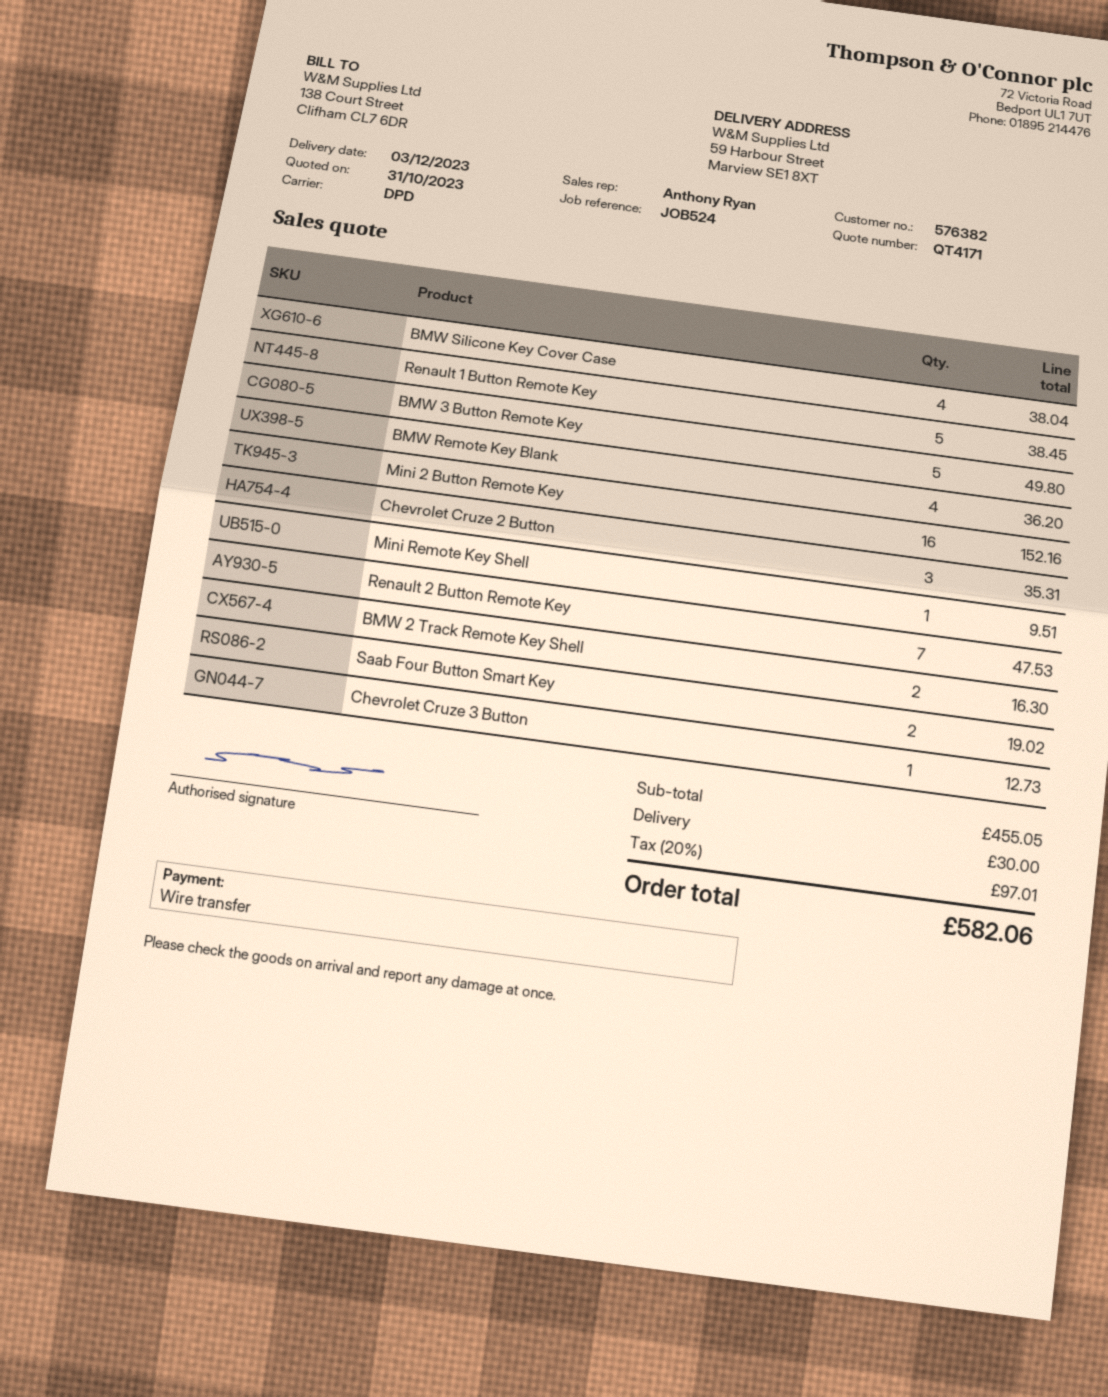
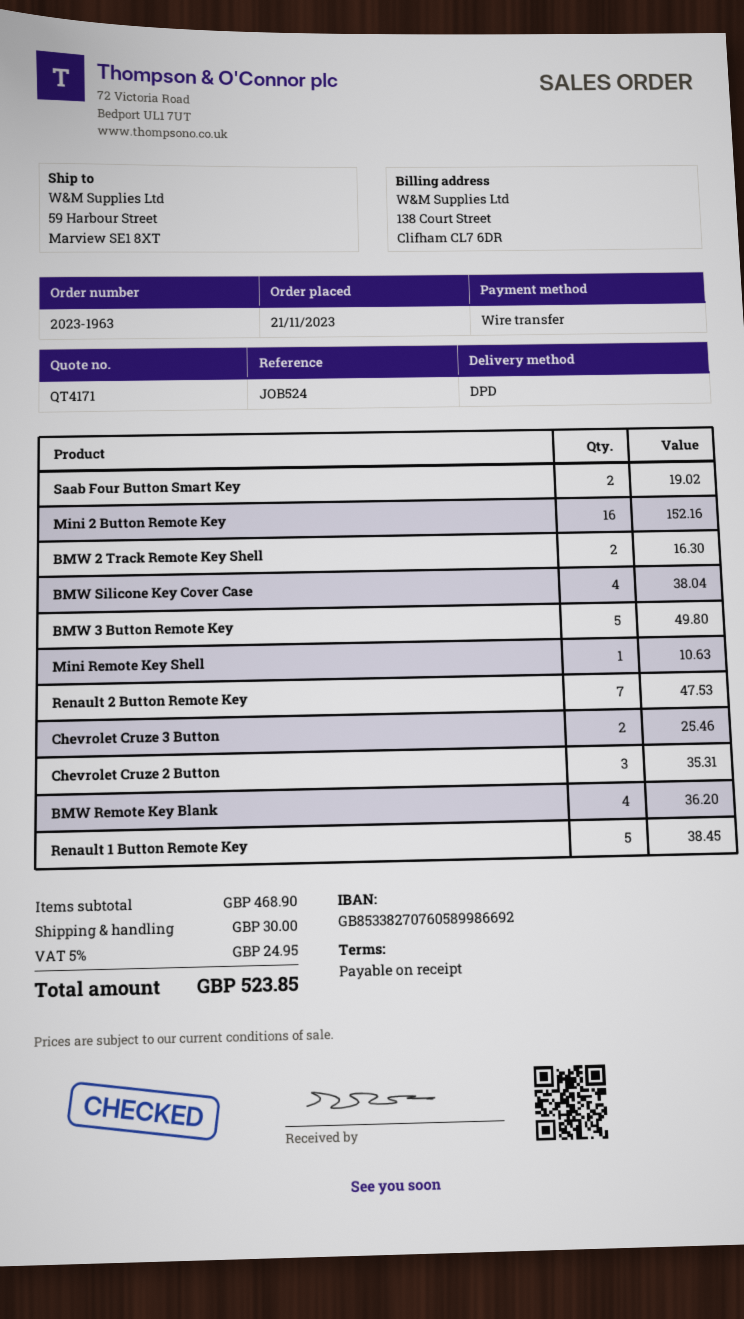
Mini Remote Key Shell: 1 for 9.51 -> 1 for 10.63
Chevrolet Cruze 3 Button: 1 for 12.73 -> 2 for 25.46
subtotal: 455.05 -> 468.90
tax: 20% = 97.01 -> 5% = 24.95
total: 582.06 -> 523.85

